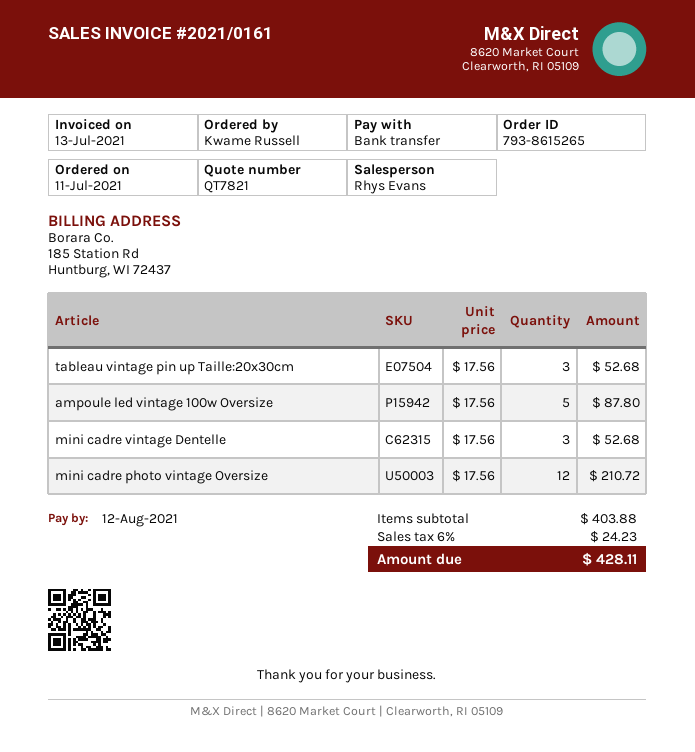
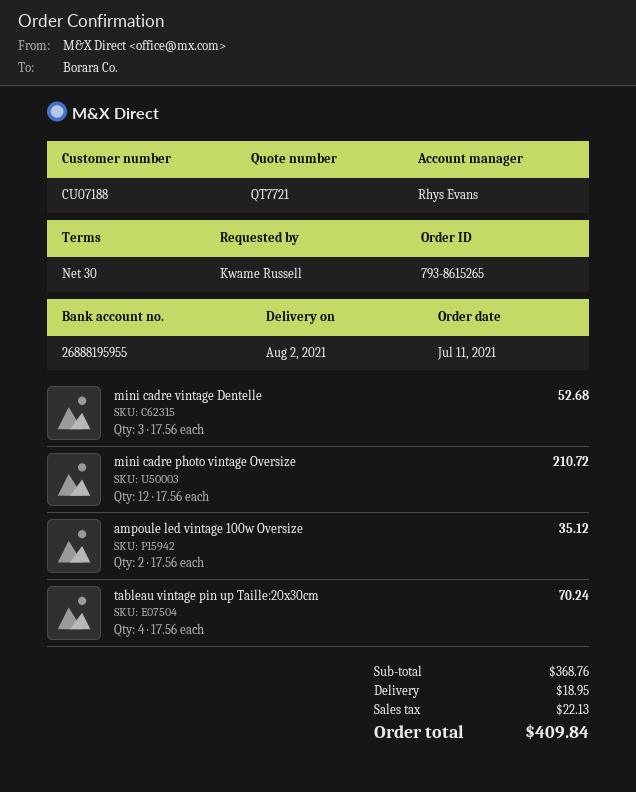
quote number: QT7821 -> QT7721
tableau vintage pin up Taille:20x30cm: 3 x 17.56 = 52.68 -> 4 x 17.56 = 70.24
ampoule led vintage 100w Oversize: 5 x 17.56 = 87.80 -> 2 x 17.56 = 35.12
subtotal: 403.88 -> 368.76
shipping: none -> 18.95
tax: 24.23 -> 22.13
total: 428.11 -> 409.84

